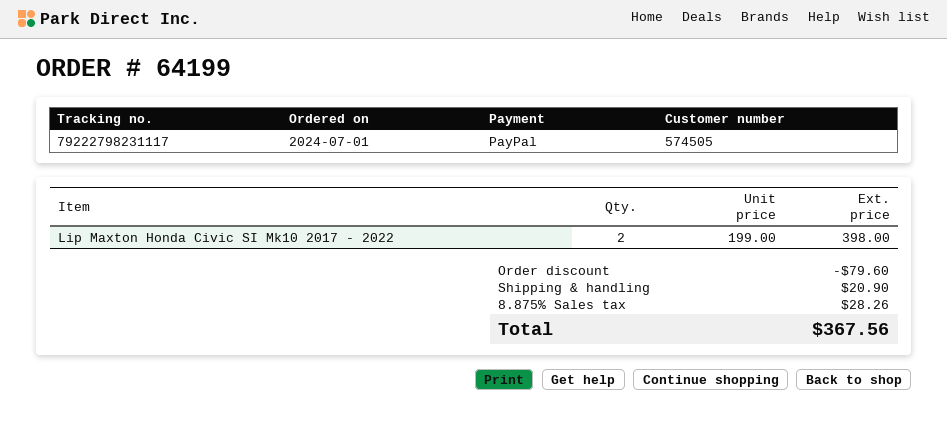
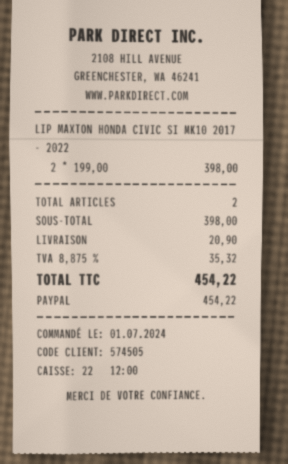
discount: 79.60 -> none
tax: 8.875% = 28.26 -> 8.875% = 35.32
total: 367.56 -> 454.22

